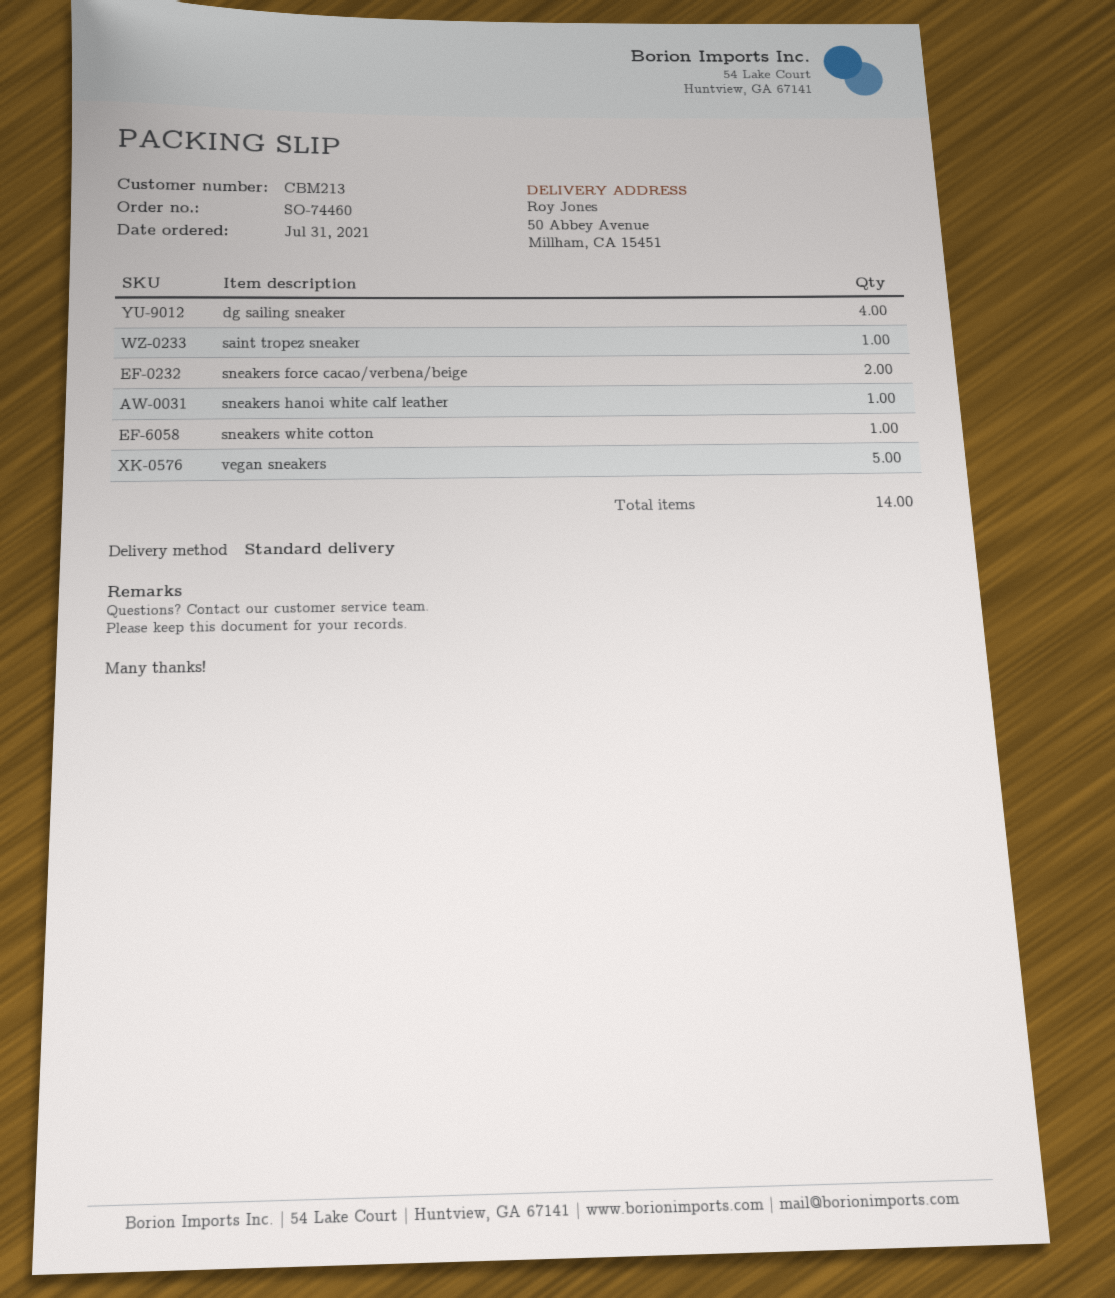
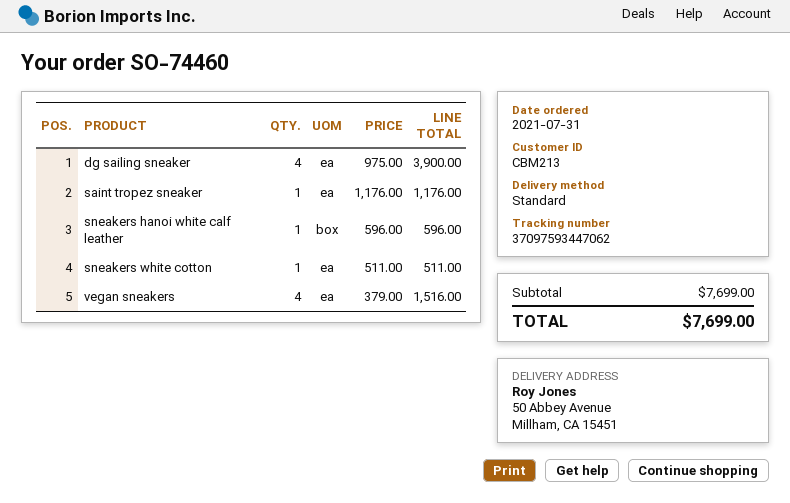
sneakers force cacao/verbena/beige: 2 -> none
vegan sneakers: 5 -> 4

